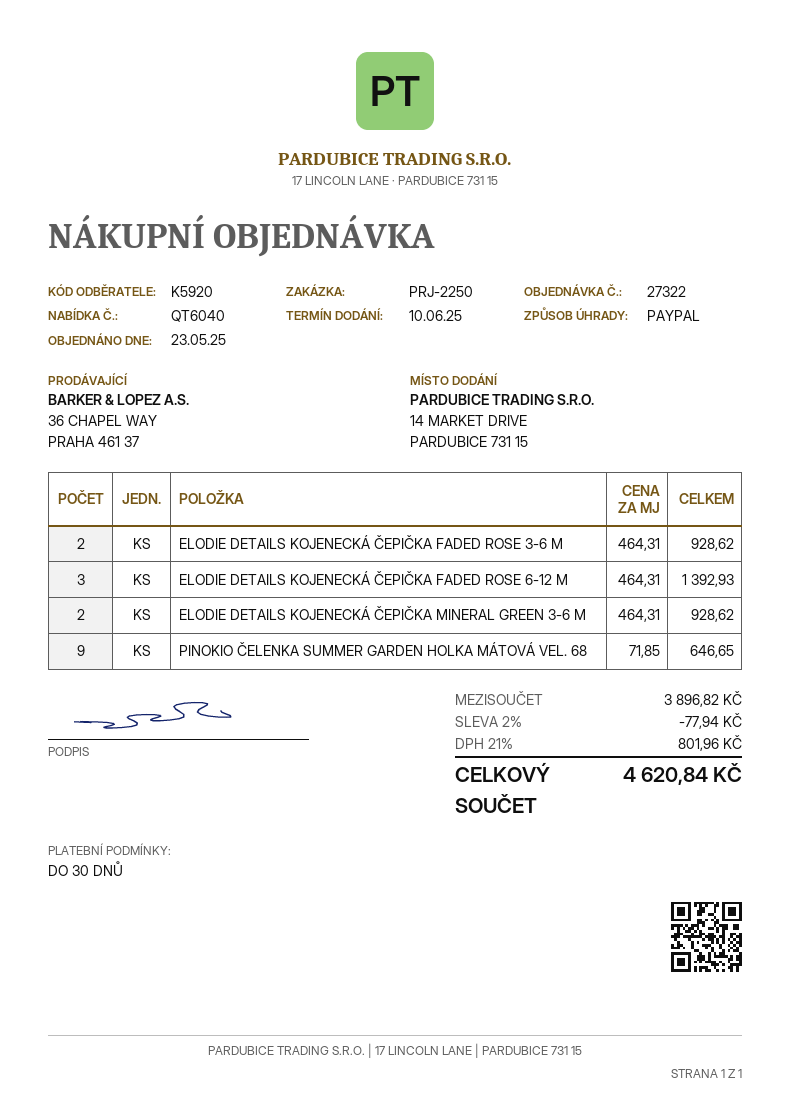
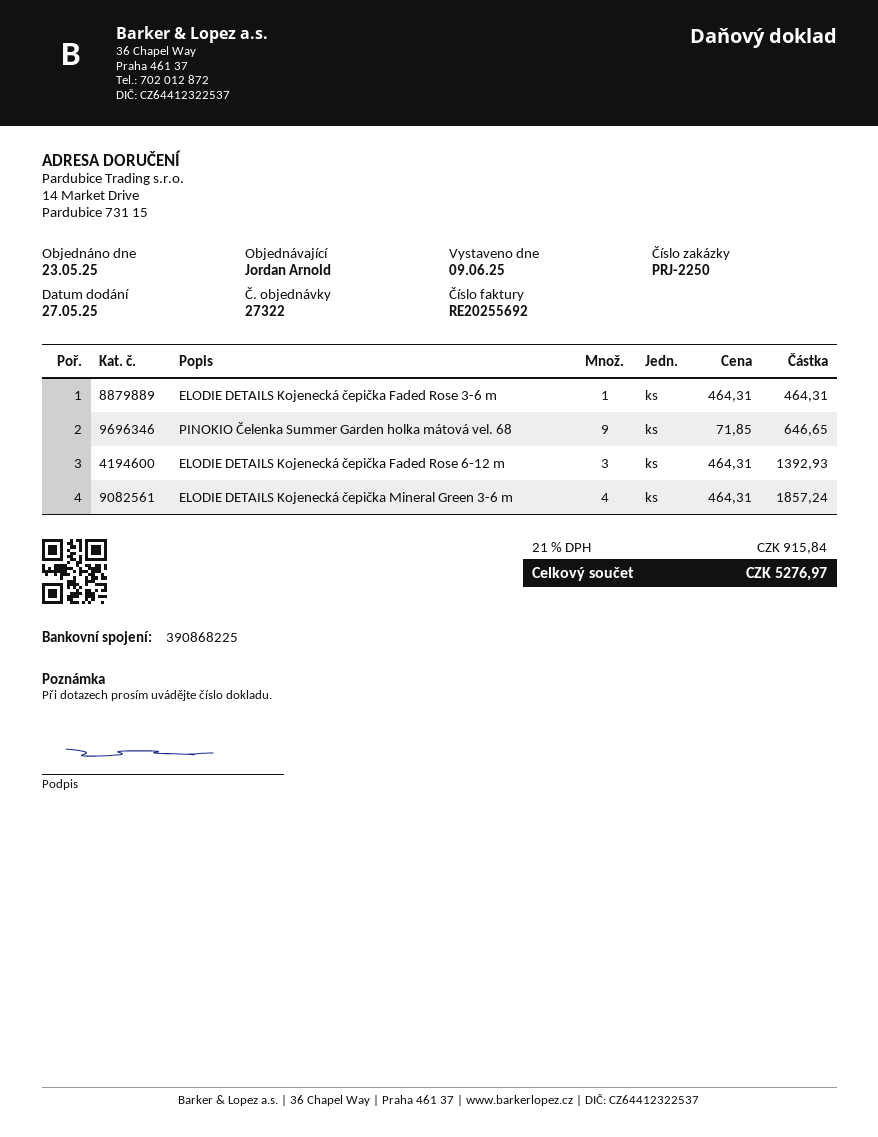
delivery date: 2025-06-10 -> 2025-05-27
ELODIE DETAILS KOJENECKÁ ČEPIČKA FADED ROSE 3-6 M: 2 x 464.31 = 928.62 -> 1 x 464.31 = 464.31
ELODIE DETAILS KOJENECKÁ ČEPIČKA MINERAL GREEN 3-6 M: 2 x 464.31 = 928.62 -> 4 x 464.31 = 1857.24
discount: 2% = 77.94 -> none
tax: 21% = 801.96 -> 21% = 915.84
total: 4620.84 -> 5276.97

